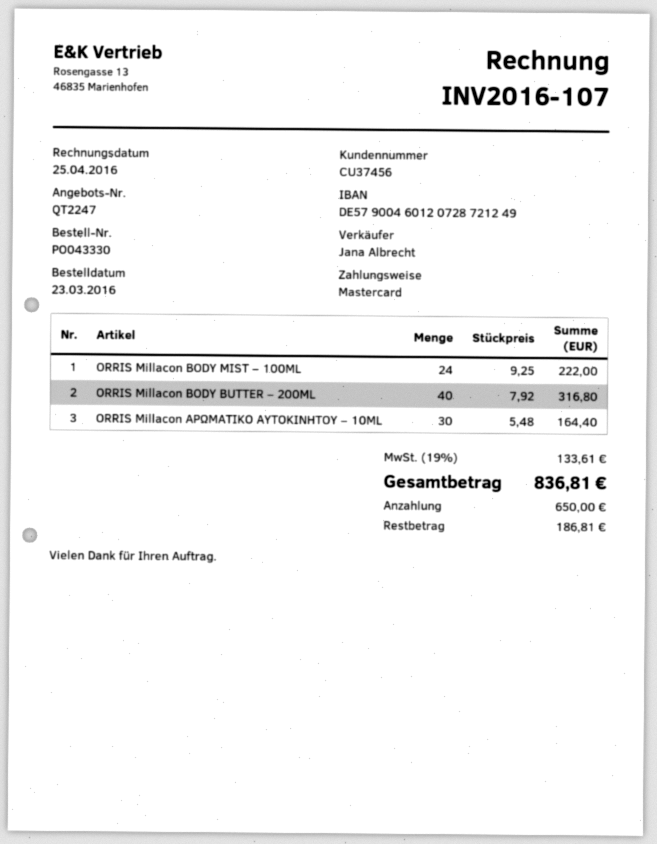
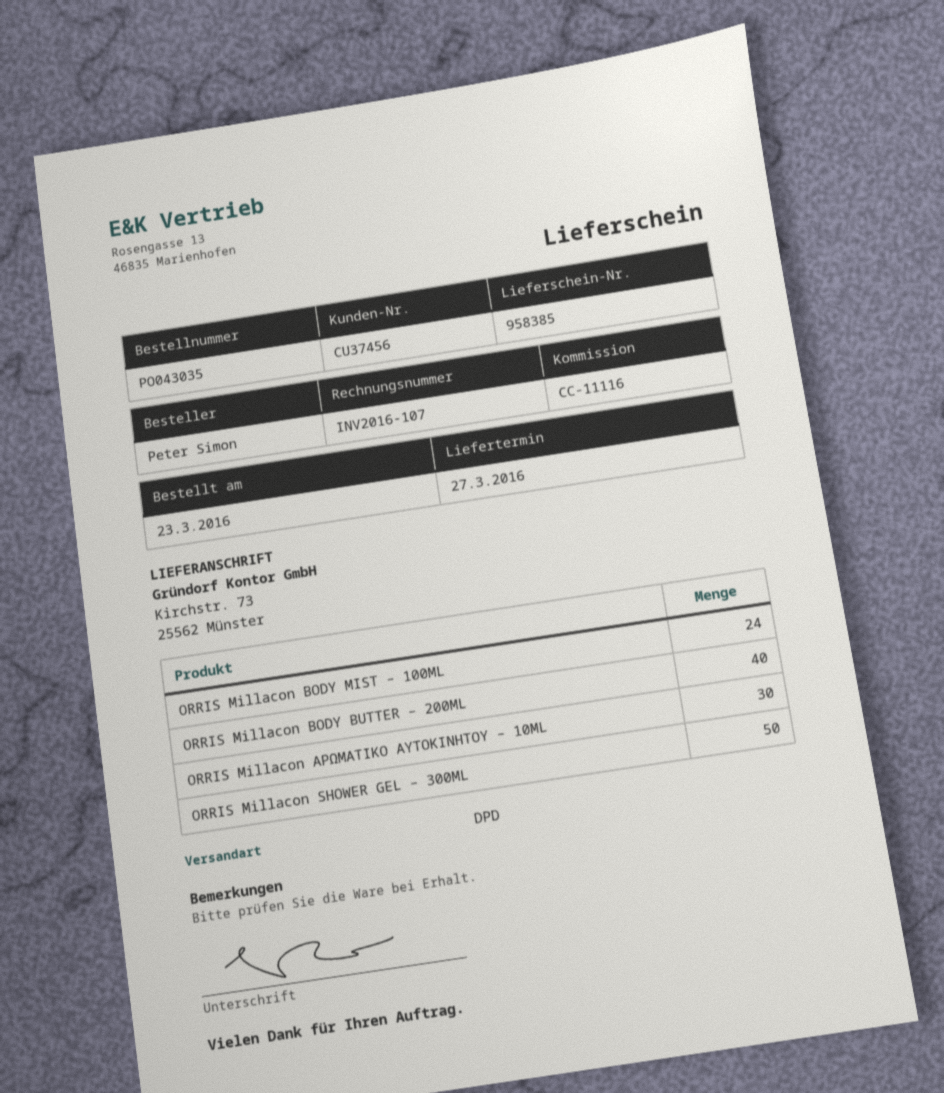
order number: PO043330 -> PO043035
ORRIS Millacon SHOWER GEL – 300ML: none -> 50

